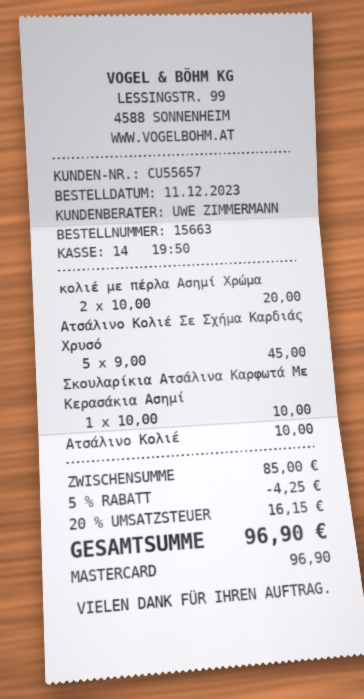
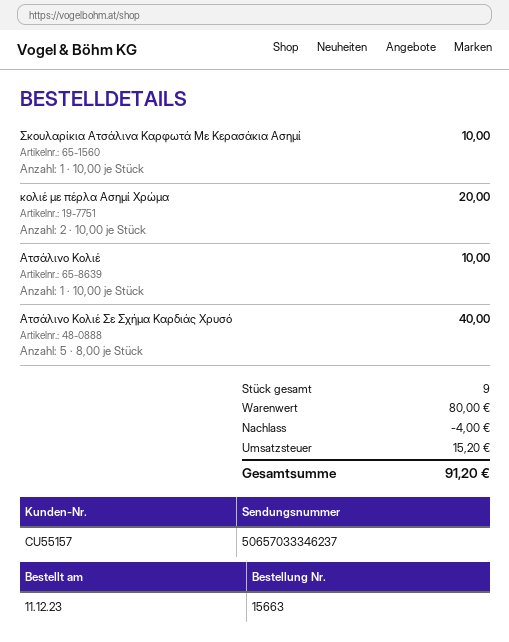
customer number: CU55657 -> CU55157
Ατσάλινο Κολιέ Σε Σχήμα Καρδιάς Χρυσό: 5 x 9.00 = 45.00 -> 5 x 8.00 = 40.00
subtotal: 85.00 -> 80.00
discount: 4.25 -> 4.00
tax: 16.15 -> 15.20
total: 96.90 -> 91.20

